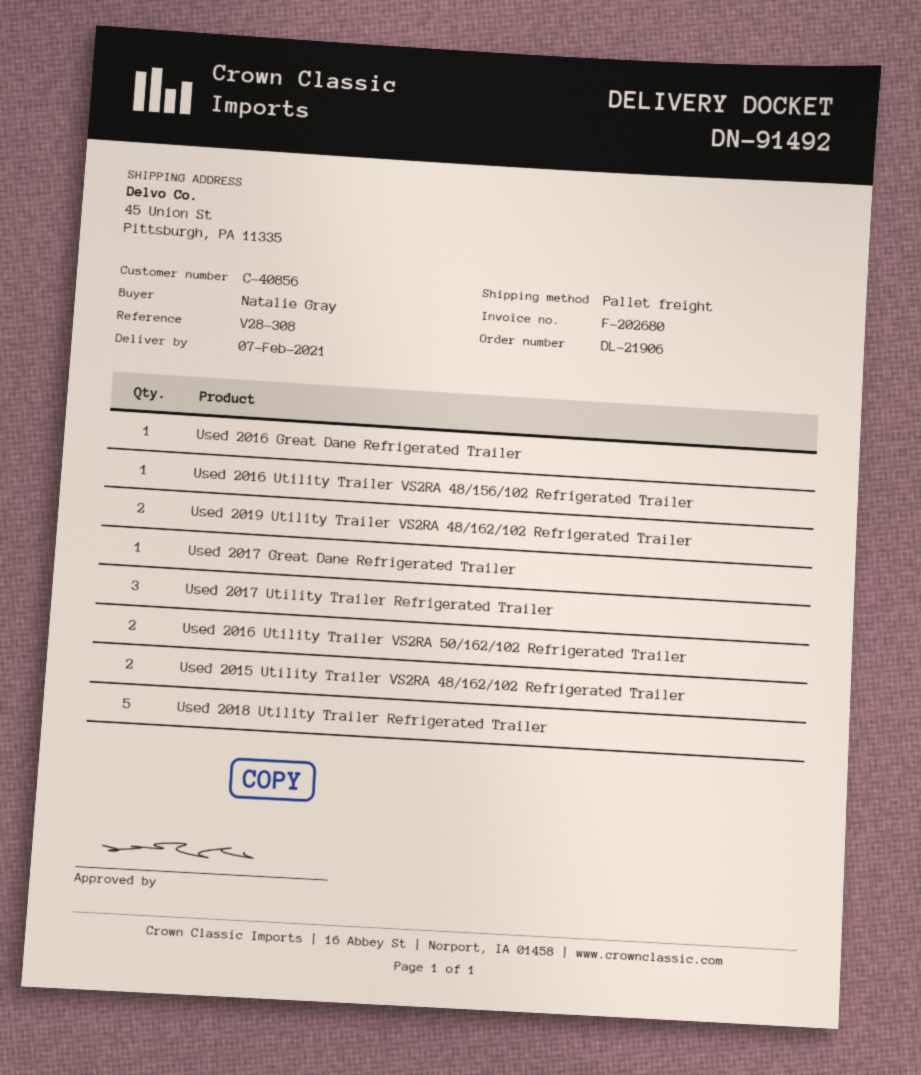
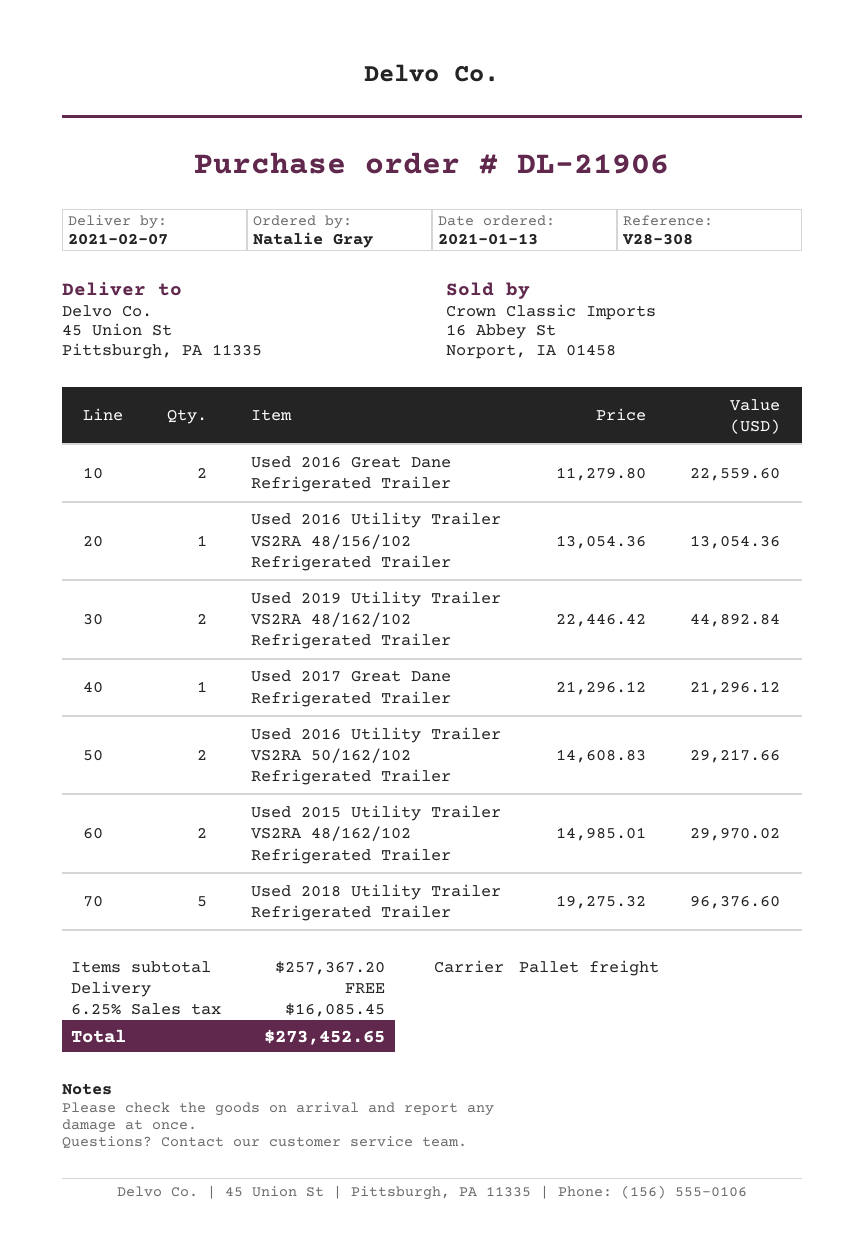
Used 2016 Great Dane Refrigerated Trailer: 1 -> 2
Used 2017 Utility Trailer Refrigerated Trailer: 3 -> none

